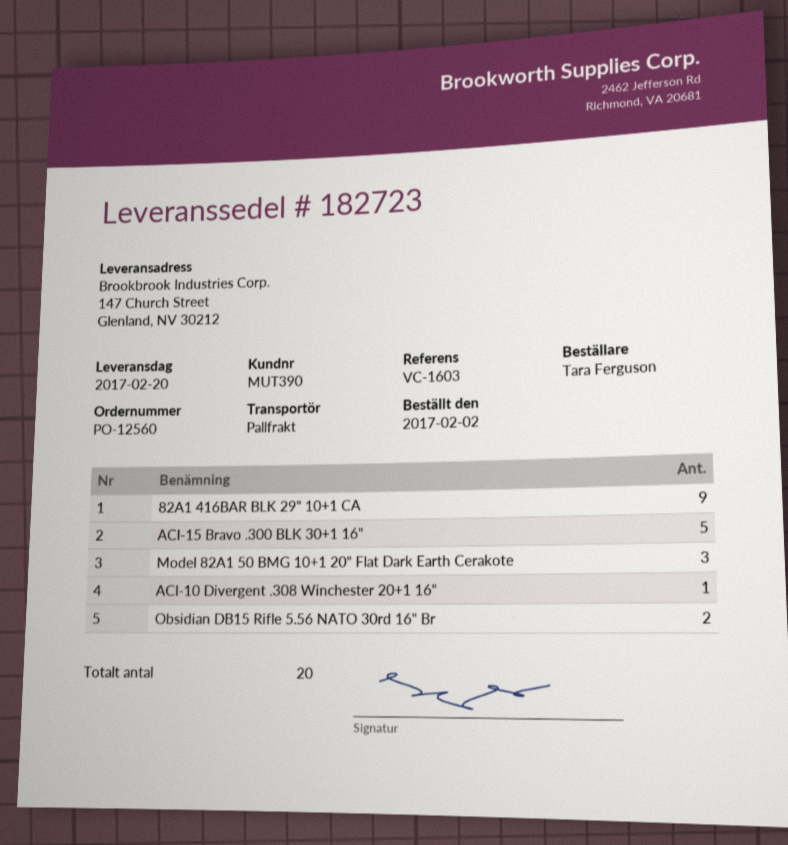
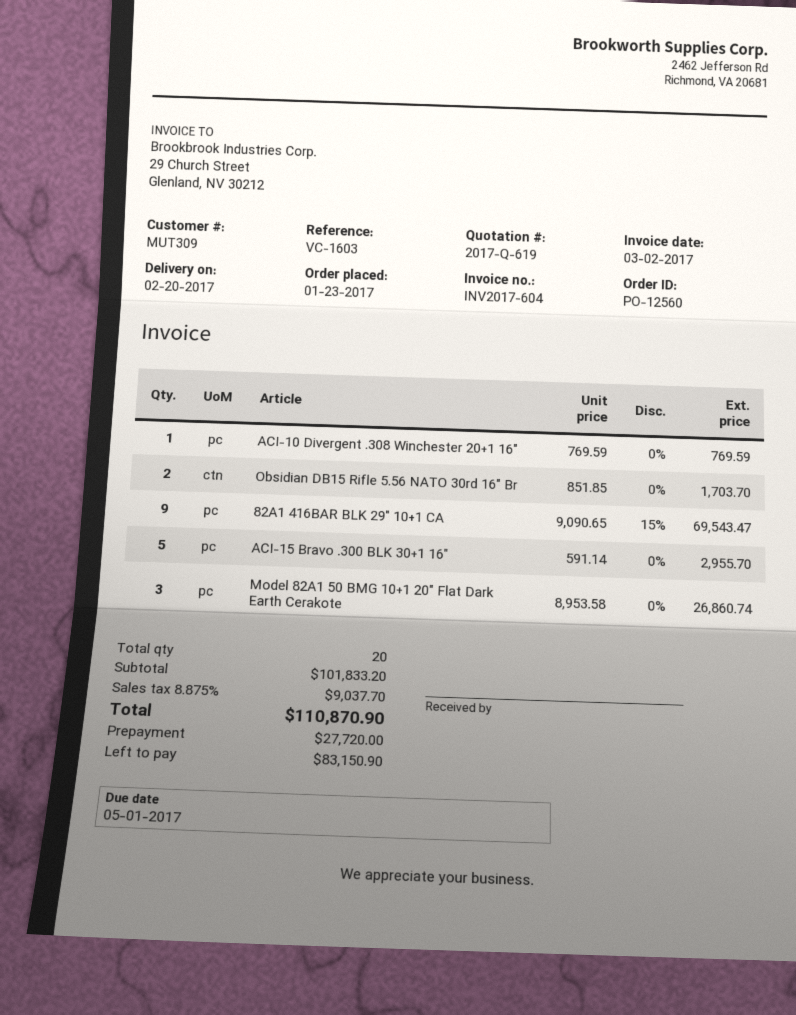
order date: 2017-02-02 -> 2017-01-23
customer number: MUT390 -> MUT309

